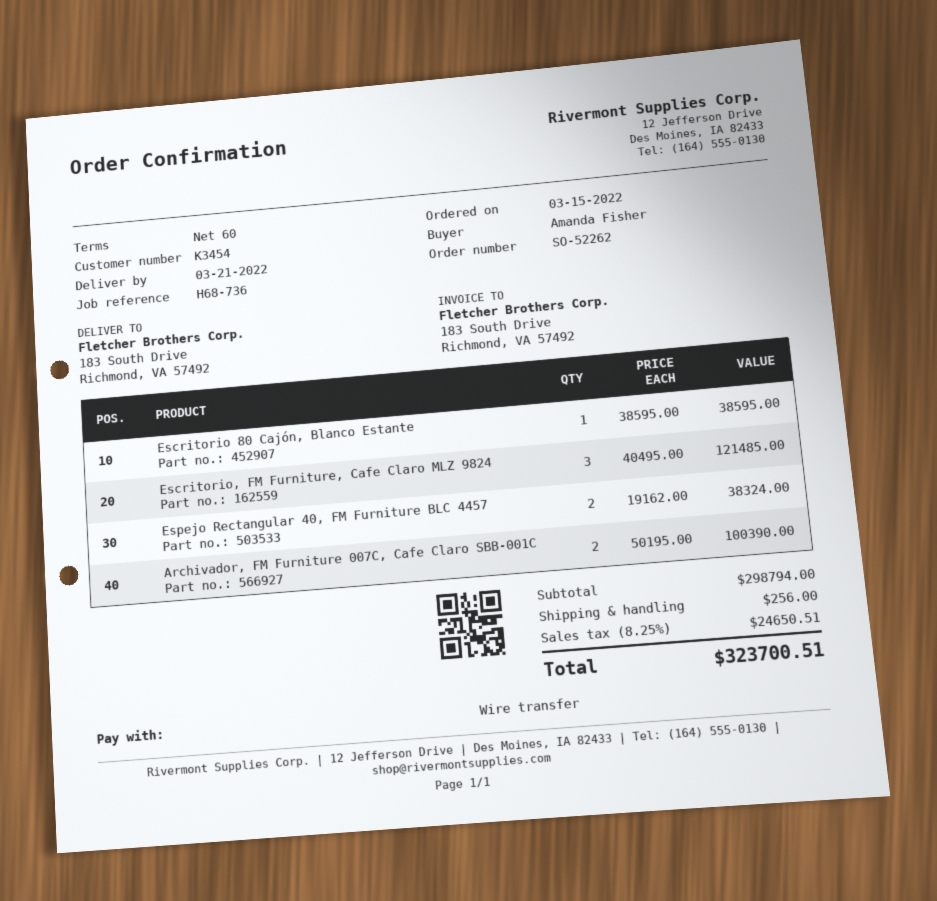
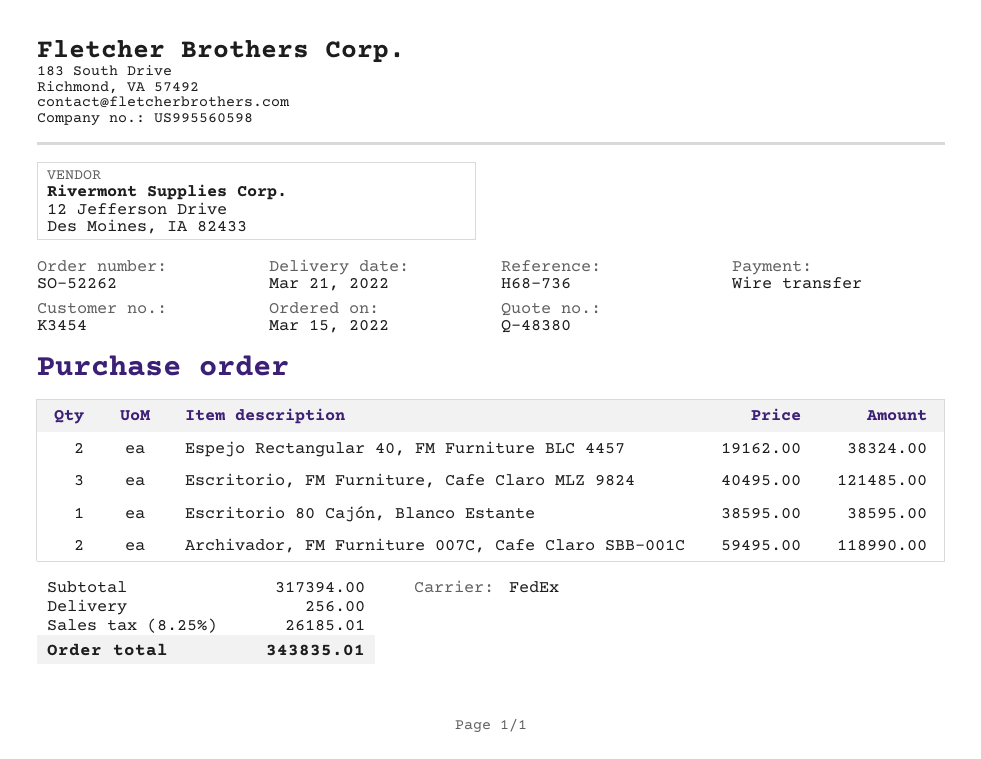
Archivador, FM Furniture 007C, Cafe Claro SBB-001C: 2 x 50195.00 = 100390.00 -> 2 x 59495.00 = 118990.00
subtotal: 298794.00 -> 317394.00
tax: 8.25% = 24650.51 -> 8.25% = 26185.01
total: 323700.51 -> 343835.01

